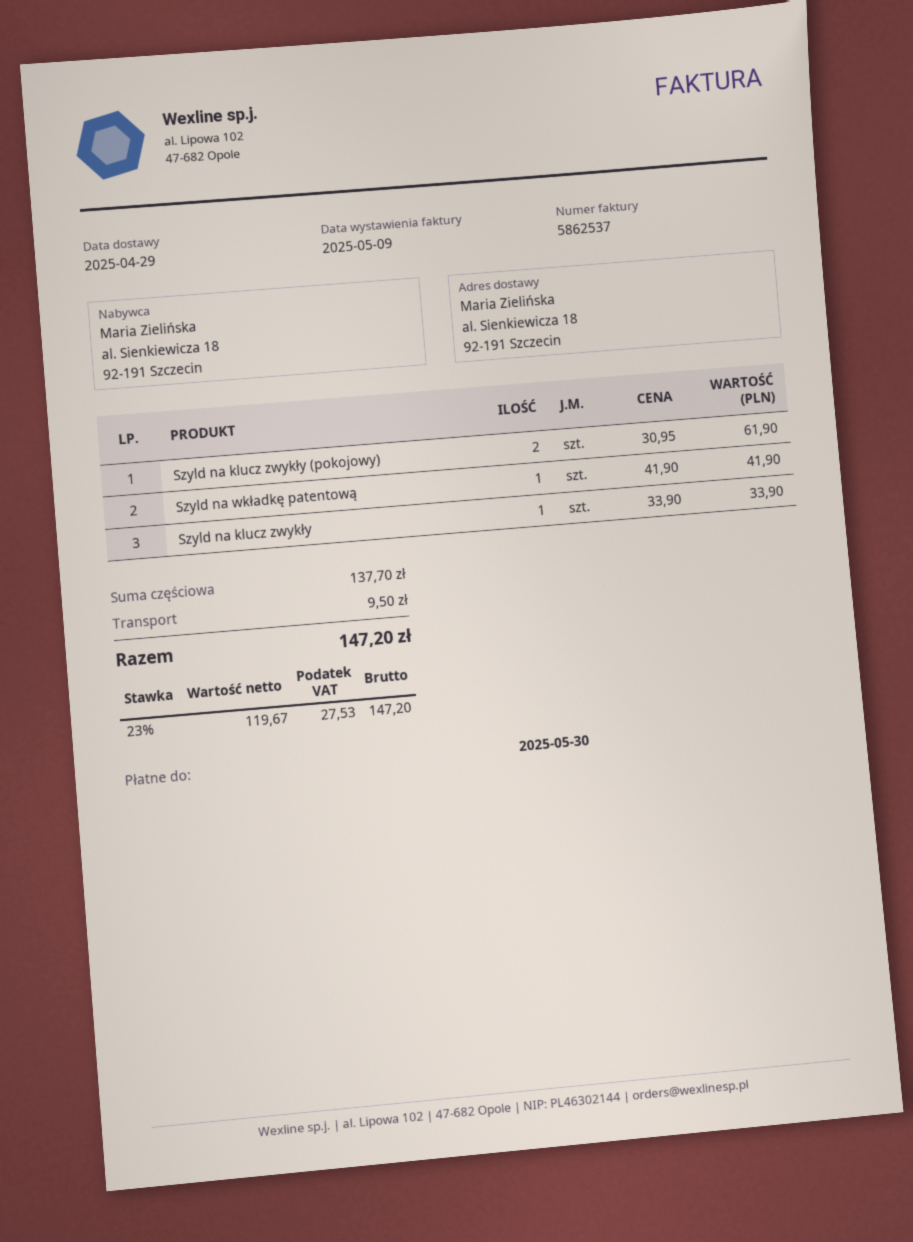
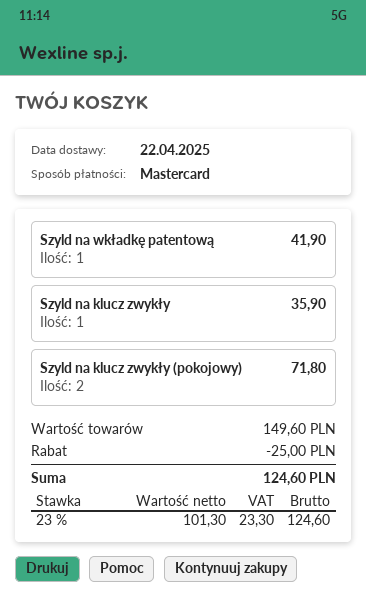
delivery date: 2025-04-29 -> 2025-04-22
Szyld na klucz zwykły (pokojowy): 2 for 61.90 -> 2 for 71.80
Szyld na klucz zwykły: 1 for 33.90 -> 1 for 35.90
subtotal: 137.70 -> 149.60
discount: none -> 25.00
shipping: 9.50 -> none
net: 119.67 -> 101.30
tax: 23% = 27.53 -> 23% = 23.30
total: 147.20 -> 124.60

